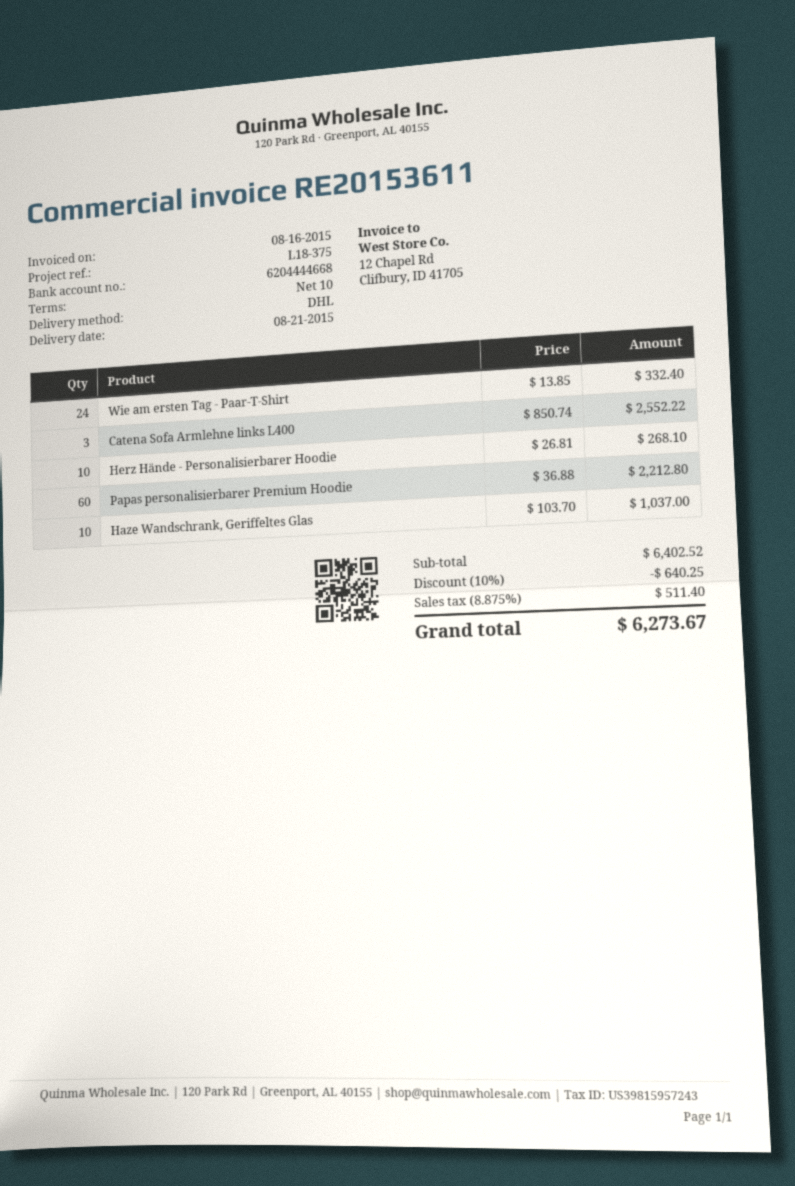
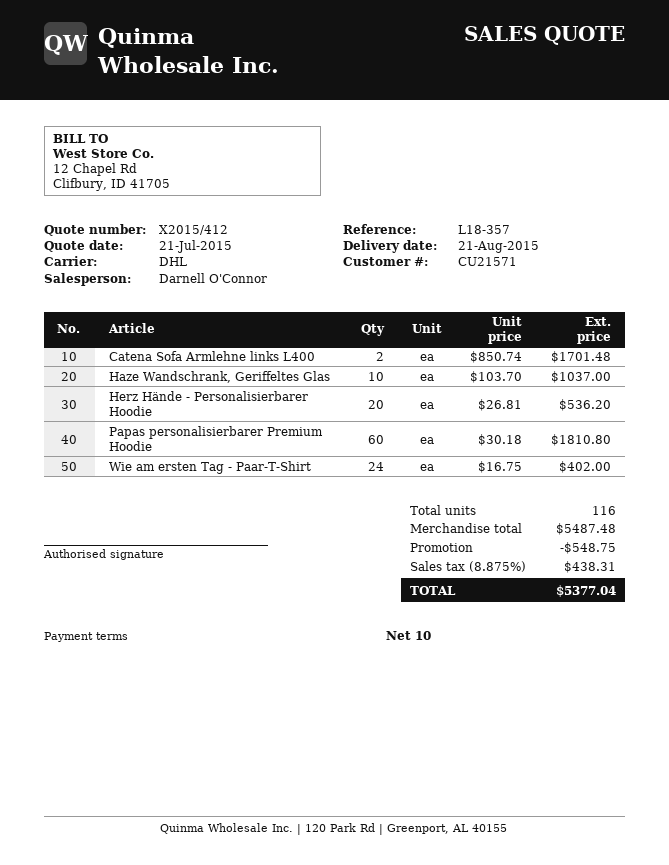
reference: L18-375 -> L18-357
Wie am ersten Tag - Paar-T-Shirt: 24 x 13.85 = 332.40 -> 24 x 16.75 = 402.00
Catena Sofa Armlehne links L400: 3 x 850.74 = 2552.22 -> 2 x 850.74 = 1701.48
Herz Hände - Personalisierbarer Hoodie: 10 x 26.81 = 268.10 -> 20 x 26.81 = 536.20
Papas personalisierbarer Premium Hoodie: 60 x 36.88 = 2212.80 -> 60 x 30.18 = 1810.80
subtotal: 6402.52 -> 5487.48
discount: 640.25 -> 548.75
tax: 8.875% = 511.40 -> 8.875% = 438.31
total: 6273.67 -> 5377.04

